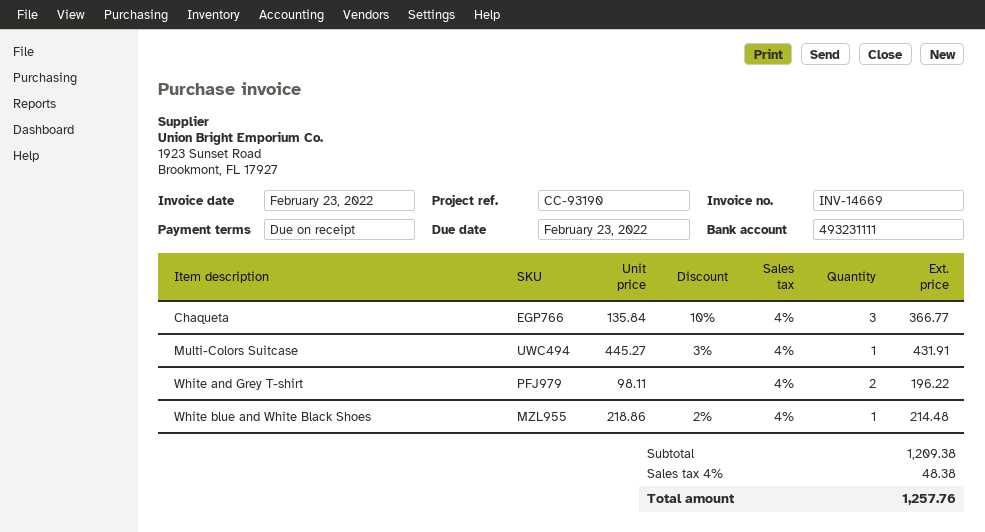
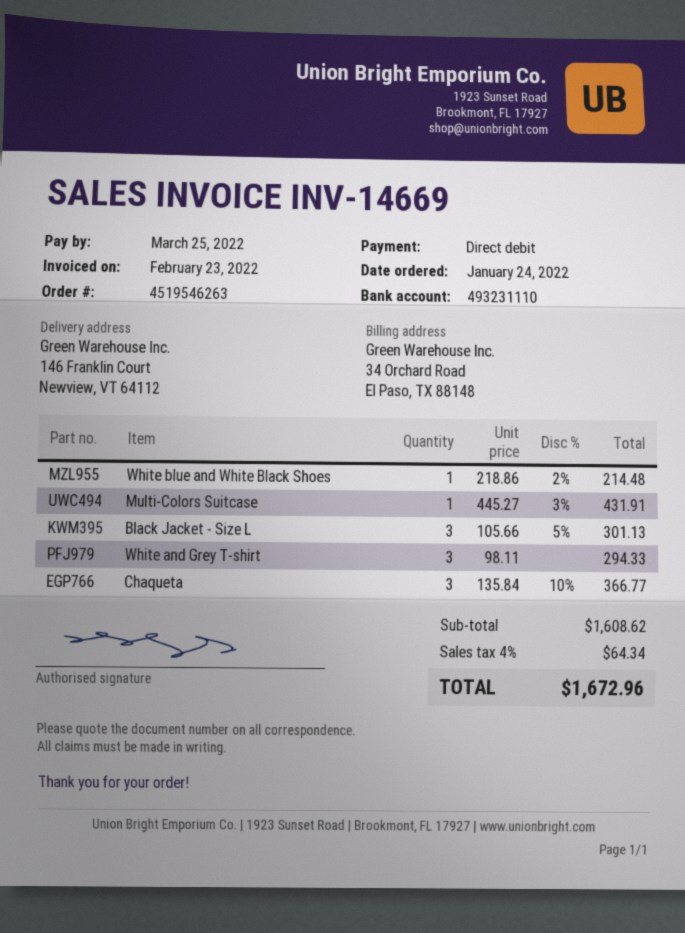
due date: 2022-02-23 -> 2022-03-25
bank account: 493231111 -> 493231110
White and Grey T-shirt: 2 x 98.11 = 196.22 -> 3 x 98.11 = 294.33
Black Jacket - Size L: none -> 3 x 105.66 - 5% = 301.13
subtotal: 1209.38 -> 1608.62
tax: 4% = 48.38 -> 4% = 64.34
total: 1257.76 -> 1672.96

